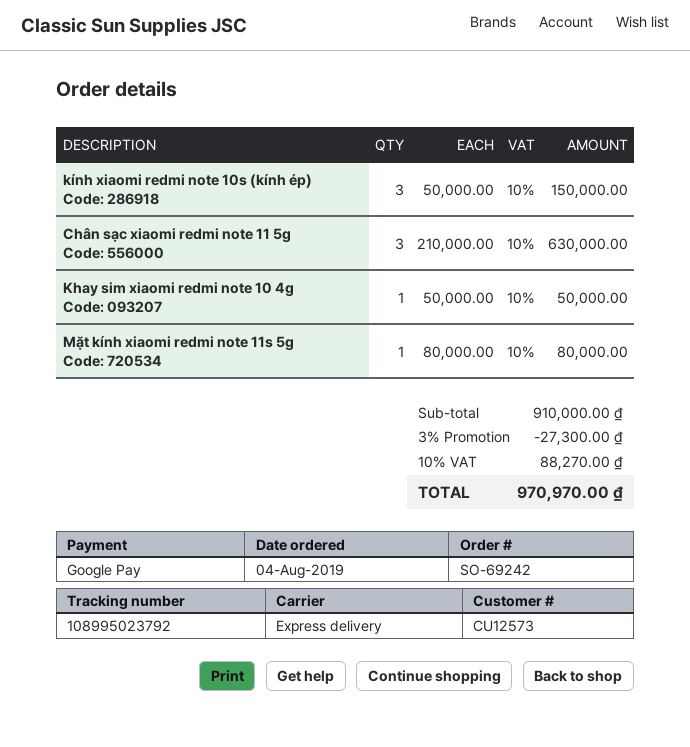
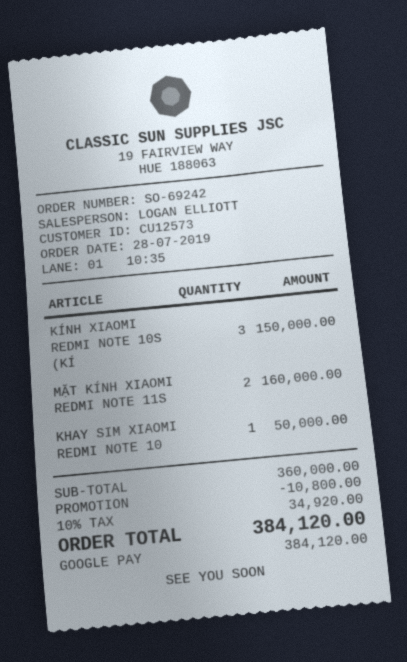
order date: 2019-08-04 -> 2019-07-28
Chân sạc xiaomi redmi note 11 5g: 3 for 630000.00 -> none
Mặt kính xiaomi redmi note 11s 5g: 1 for 80000.00 -> 2 for 160000.00
subtotal: 910000.00 -> 360000.00
discount: 27300.00 -> 10800.00
tax: 10% = 88270.00 -> 10% = 34920.00
total: 970970.00 -> 384120.00

